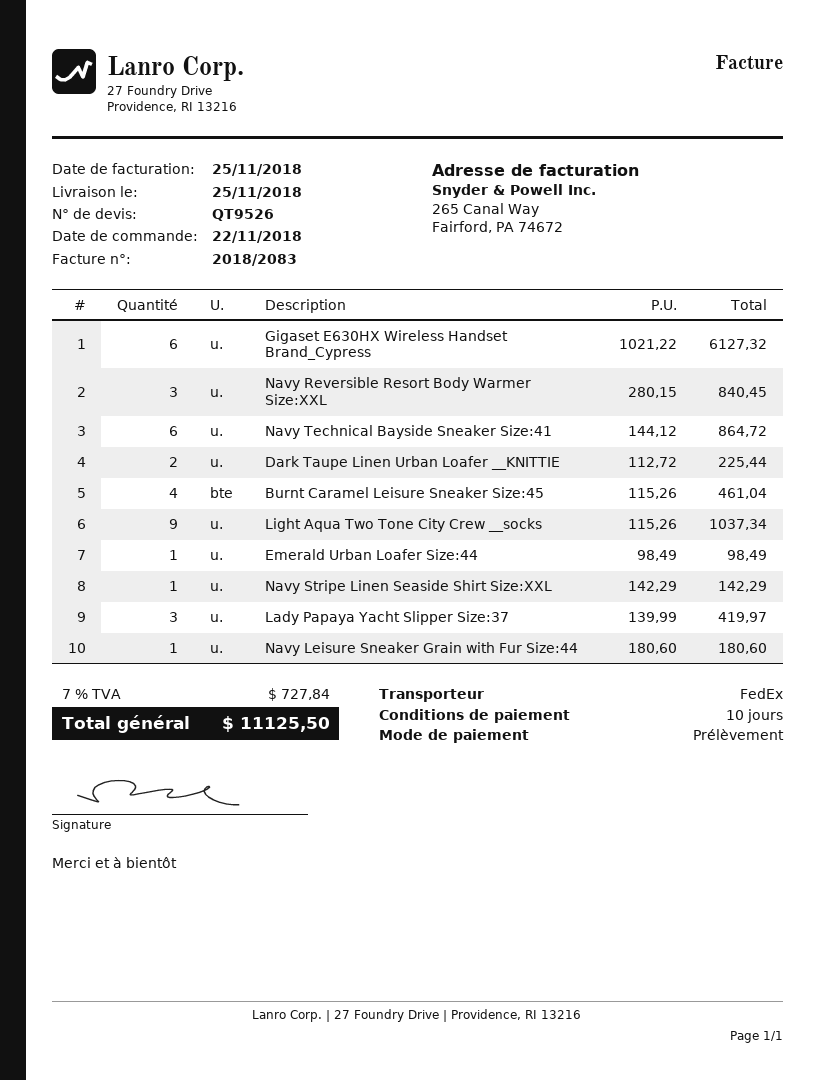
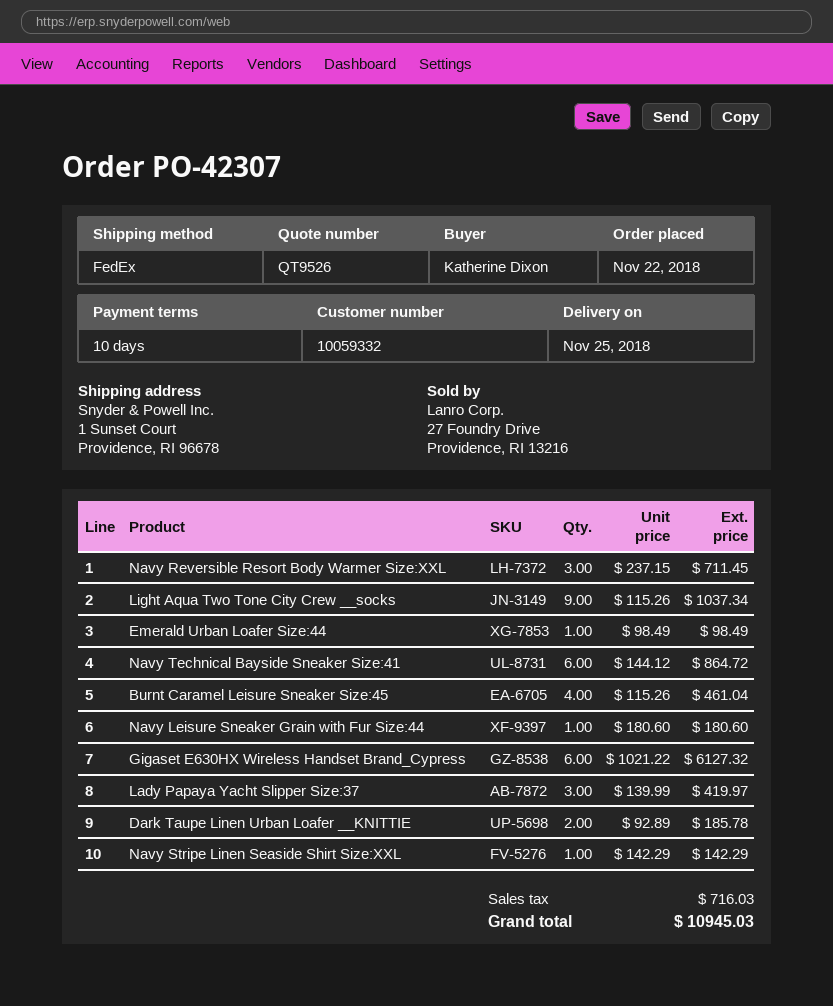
Navy Reversible Resort Body Warmer Size:XXL: 3 x 280.15 = 840.45 -> 3 x 237.15 = 711.45
Dark Taupe Linen Urban Loafer __KNITTIE: 2 x 112.72 = 225.44 -> 2 x 92.89 = 185.78
tax: 727.84 -> 716.03
total: 11125.50 -> 10945.03

